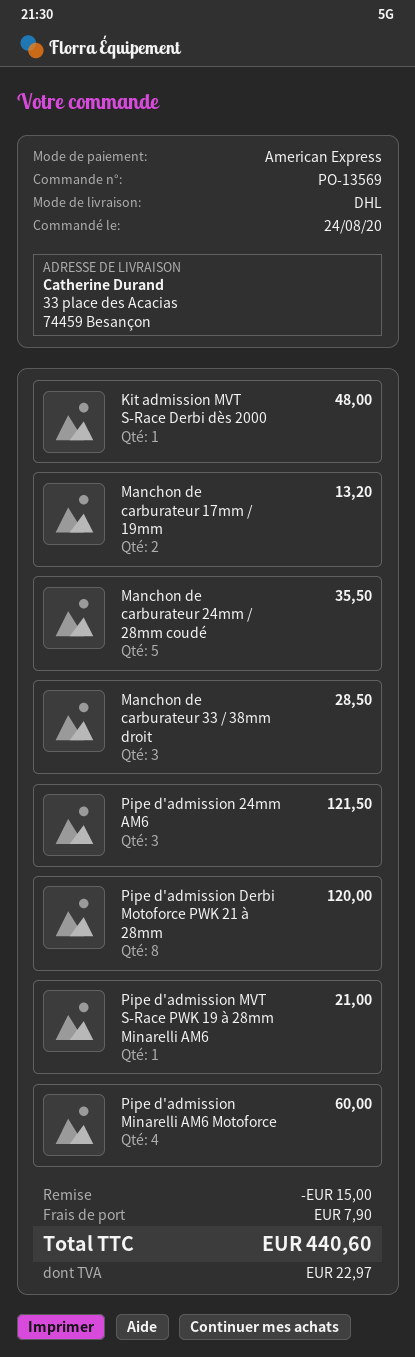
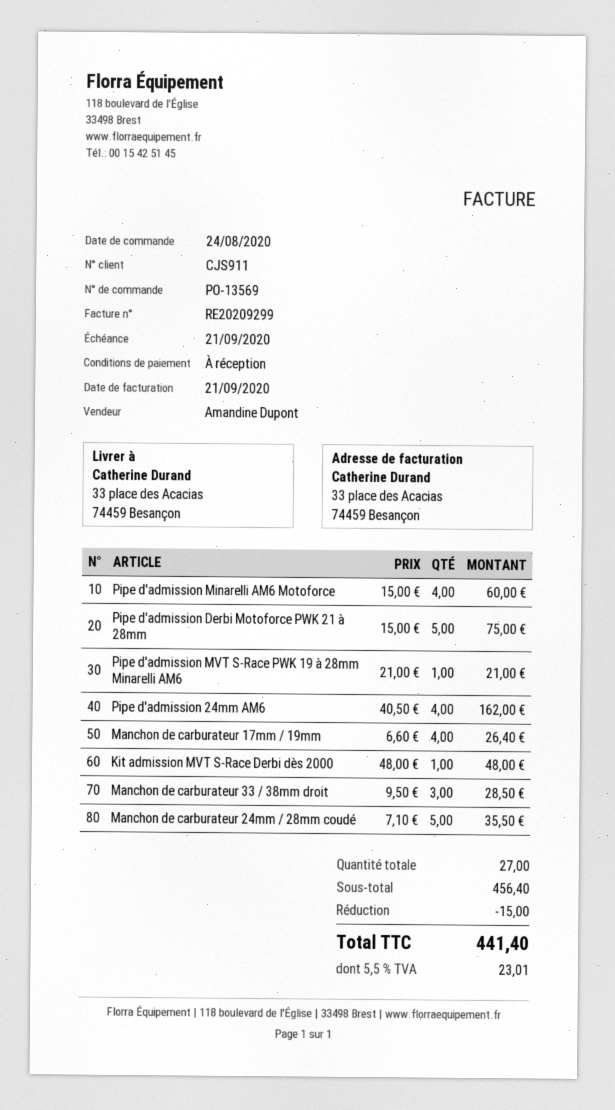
Manchon de carburateur 17mm / 19mm: 2 for 13.20 -> 4 for 26.40
Pipe d'admission 24mm AM6: 3 for 121.50 -> 4 for 162.00
Pipe d'admission Derbi Motoforce PWK 21 à 28mm: 8 for 120.00 -> 5 for 75.00
shipping: 7.90 -> none
tax: 22.97 -> 23.01
total: 440.60 -> 441.40

